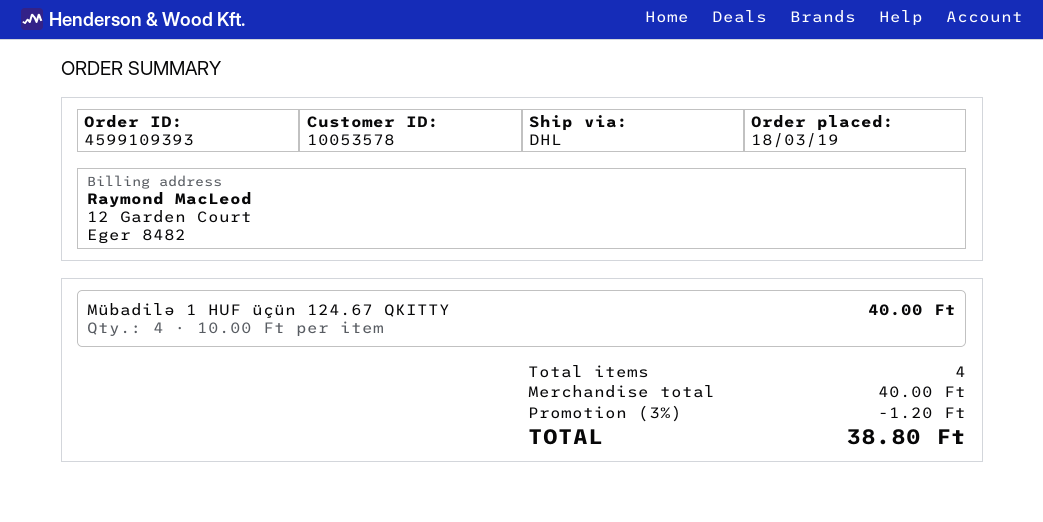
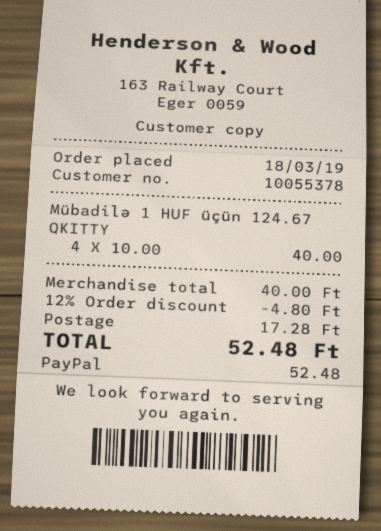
customer number: 10053578 -> 10055378
discount: 3% = 1.20 -> 12% = 4.80
shipping: none -> 17.28
total: 38.80 -> 52.48

